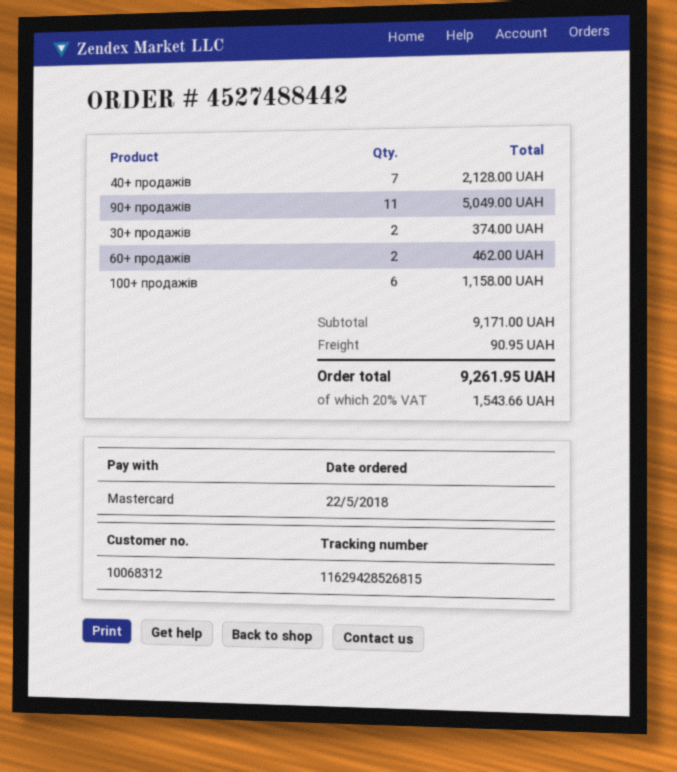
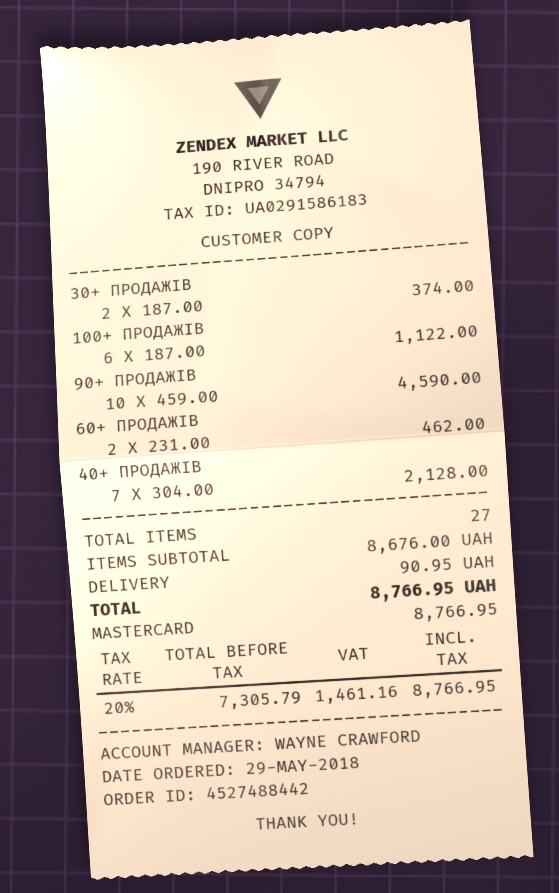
order date: 2018-05-22 -> 2018-05-29
90+ продажів: 11 for 5049.00 -> 10 for 4590.00
100+ продажів: 6 for 1158.00 -> 6 for 1122.00
subtotal: 9171.00 -> 8676.00
tax: 20% = 1543.66 -> 20% = 1461.16
total: 9261.95 -> 8766.95

